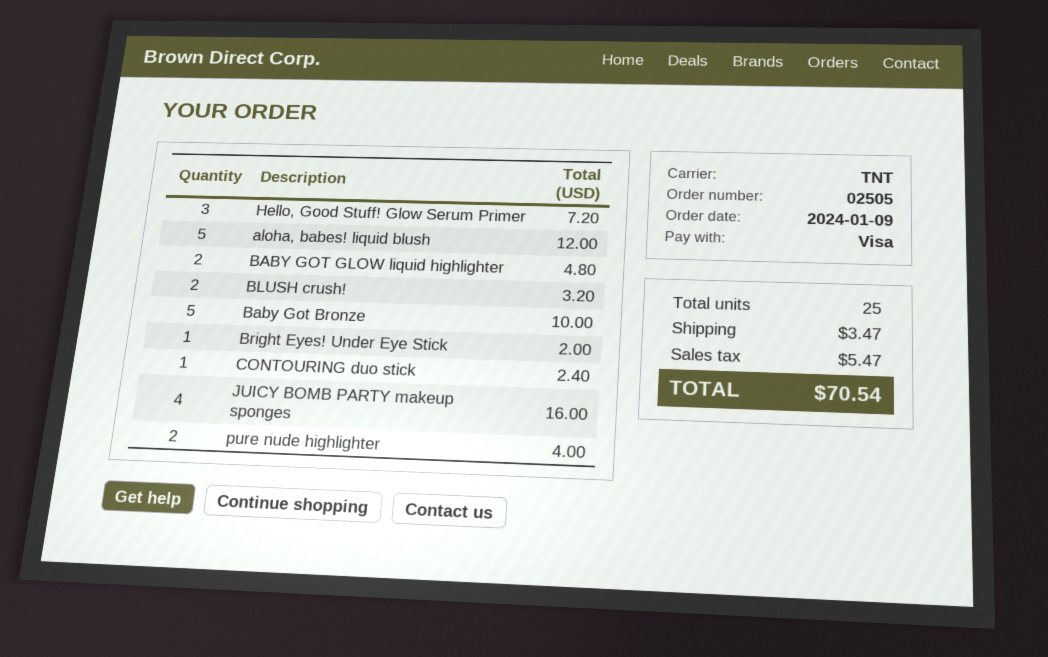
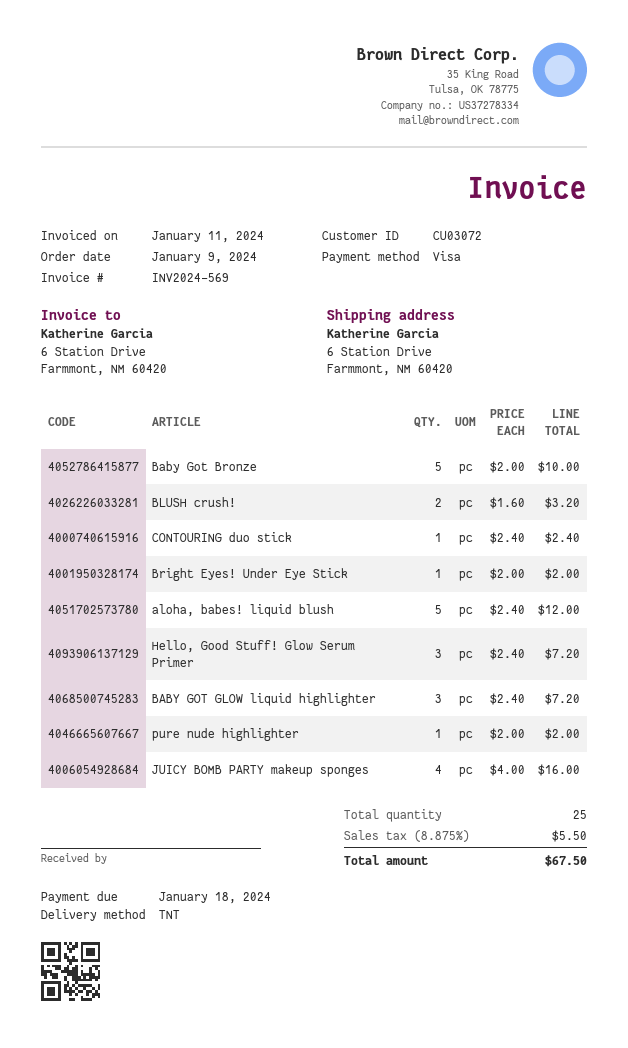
BABY GOT GLOW liquid highlighter: 2 for 4.80 -> 3 for 7.20
pure nude highlighter: 2 for 4.00 -> 1 for 2.00
shipping: 3.47 -> none
tax: 5.47 -> 5.50
total: 70.54 -> 67.50

